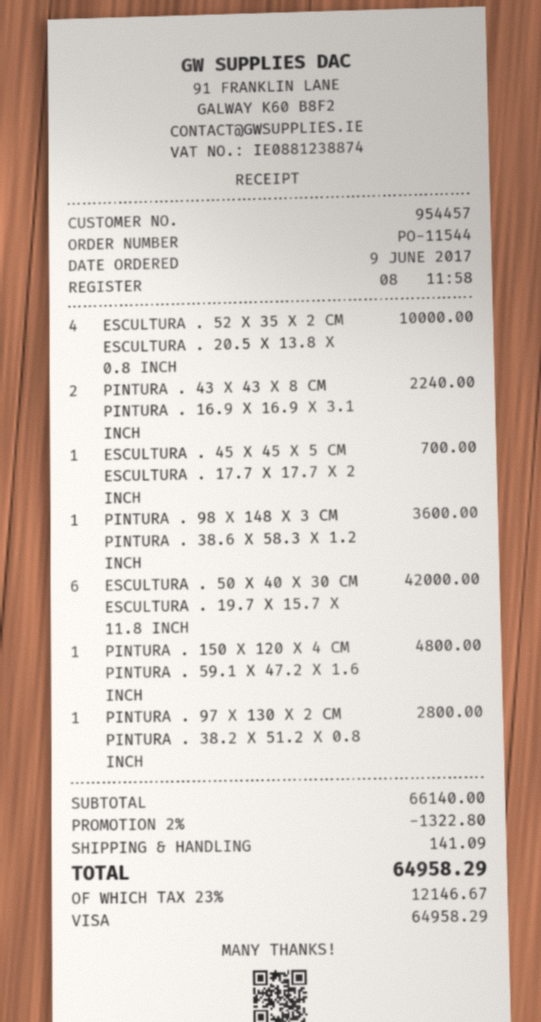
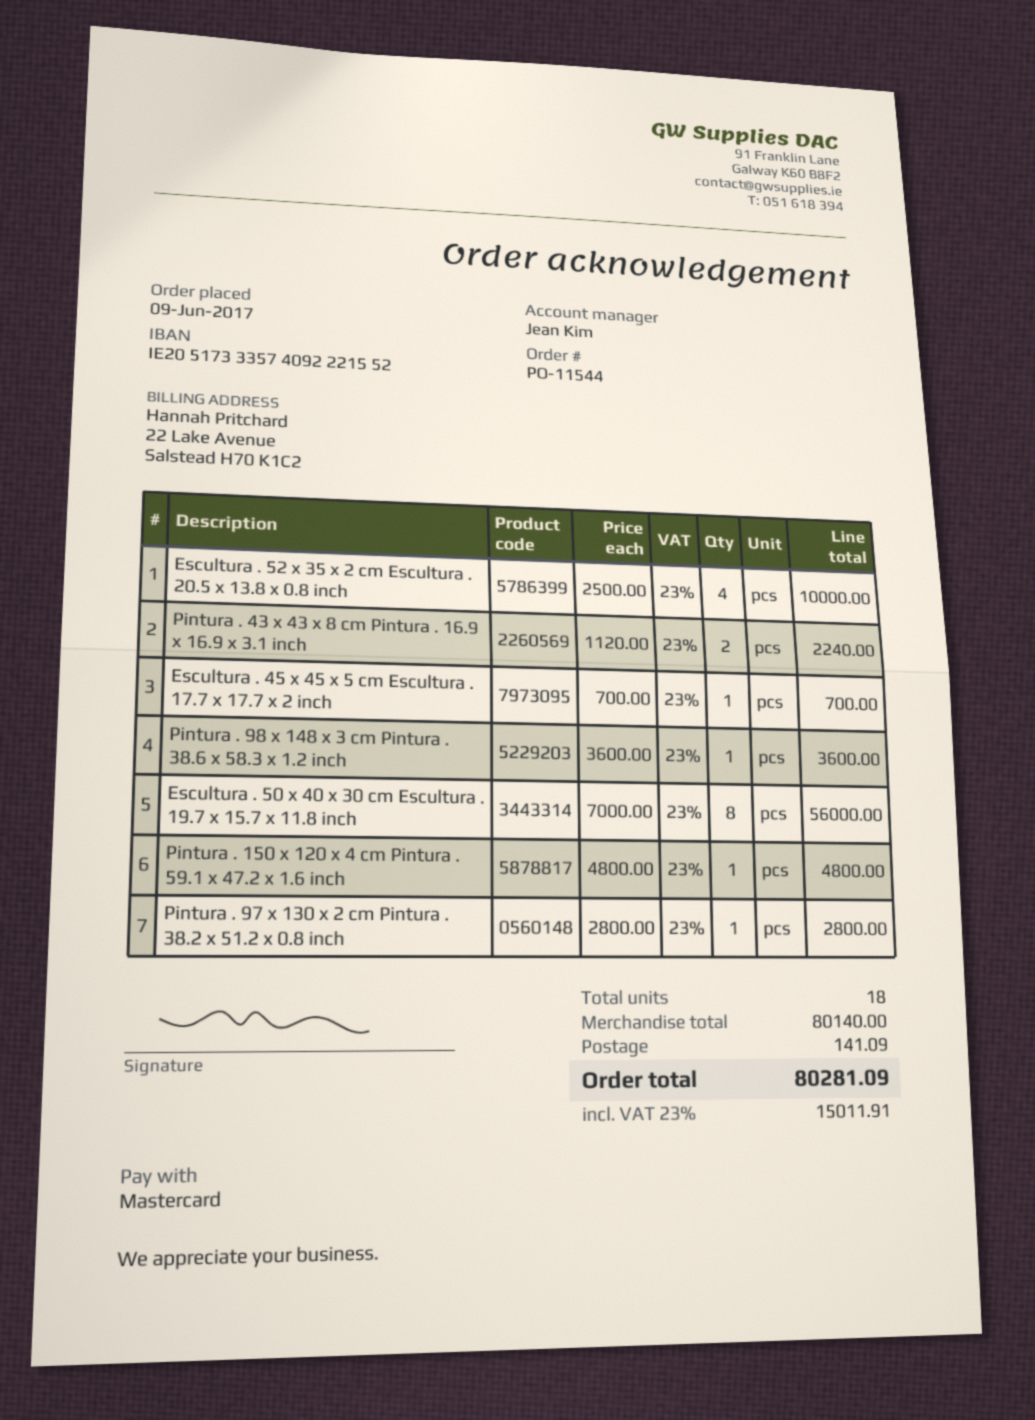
payment method: Visa -> Mastercard
ESCULTURA . 50 X 40 X 30 CM ESCULTURA . 19.7 X 15.7 X 11.8 INCH: 6 for 42000.00 -> 8 for 56000.00
subtotal: 66140.00 -> 80140.00
discount: 2% = 1322.80 -> none
tax: 23% = 12146.67 -> 23% = 15011.91
total: 64958.29 -> 80281.09

